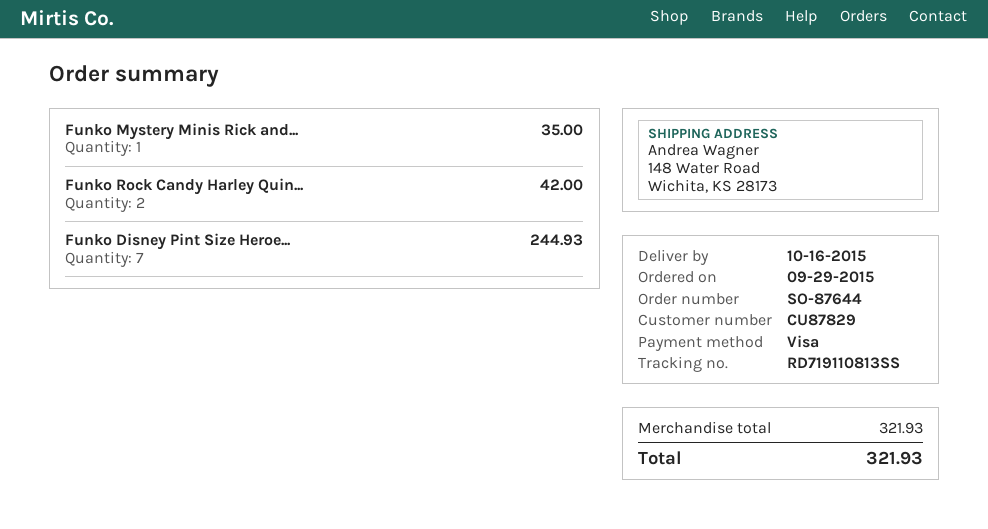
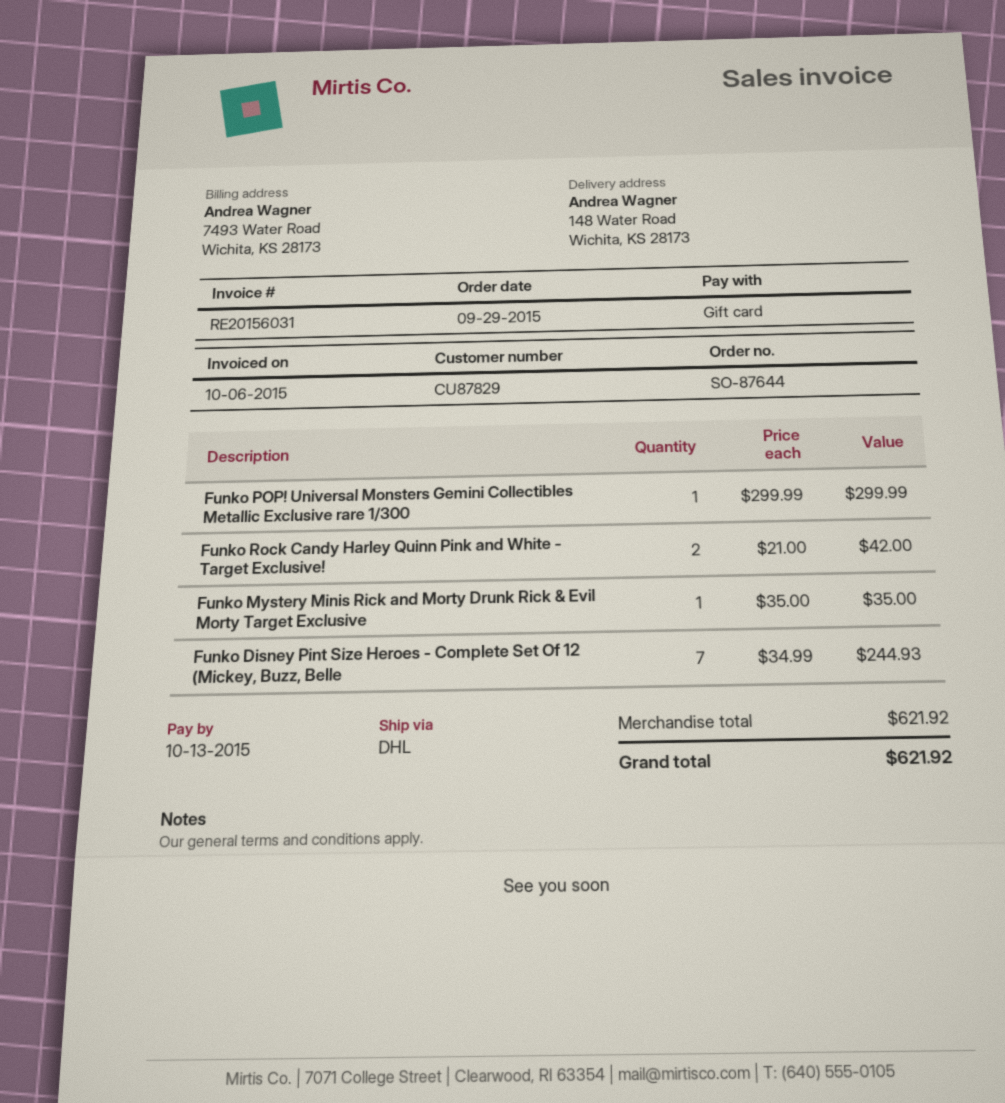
payment method: Visa -> gift card
Funko POP! Universal Monsters Gemini Collectibles Metallic Exclusive rare 1/300: none -> 1 for 299.99
subtotal: 321.93 -> 621.92
total: 321.93 -> 621.92

